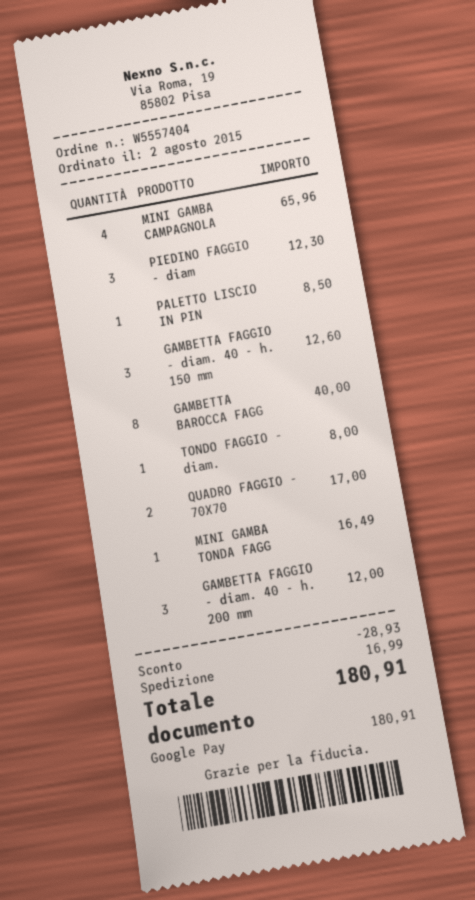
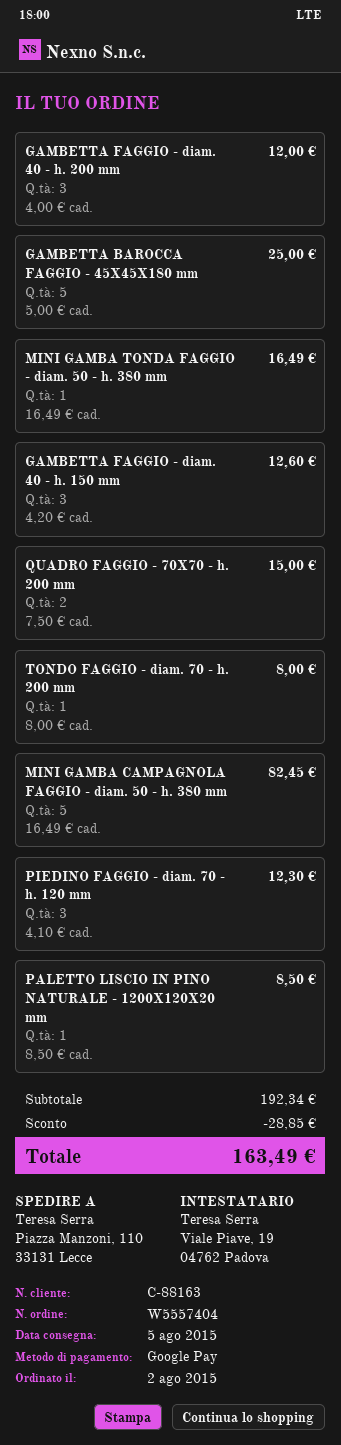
MINI GAMBA CAMPAGNOLA: 4 for 65.96 -> 5 for 82.45
GAMBETTA BAROCCA FAGG: 8 for 40.00 -> 5 for 25.00
QUADRO FAGGIO - 70X70: 2 for 17.00 -> 2 for 15.00
discount: 28.93 -> 28.85
shipping: 16.99 -> none
total: 180.91 -> 163.49

